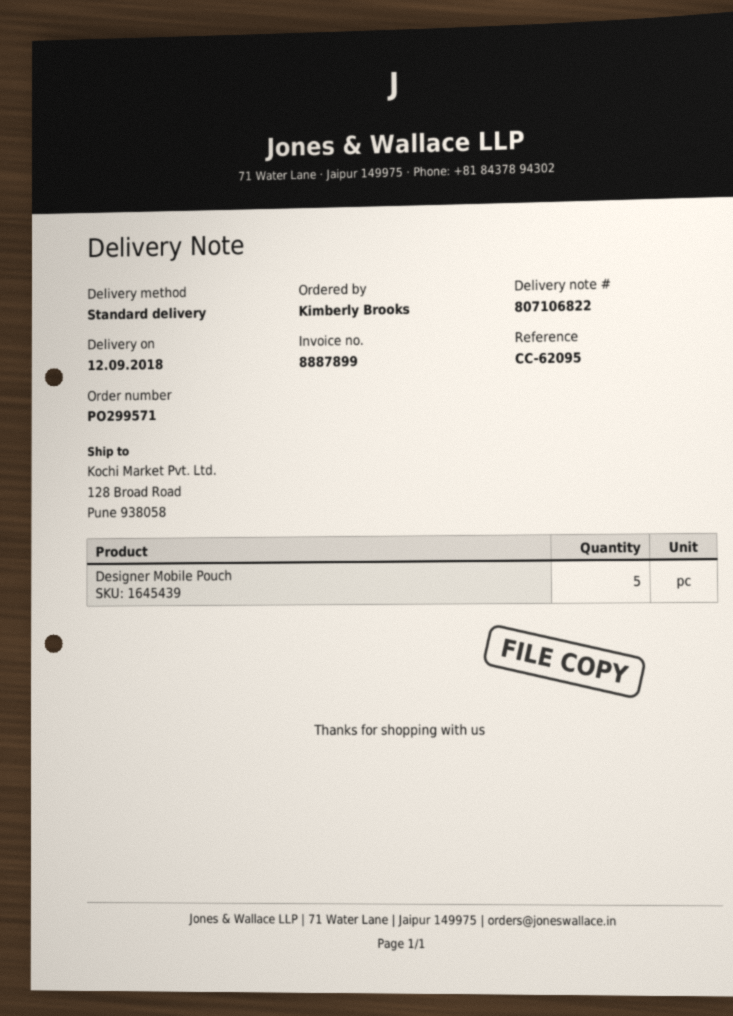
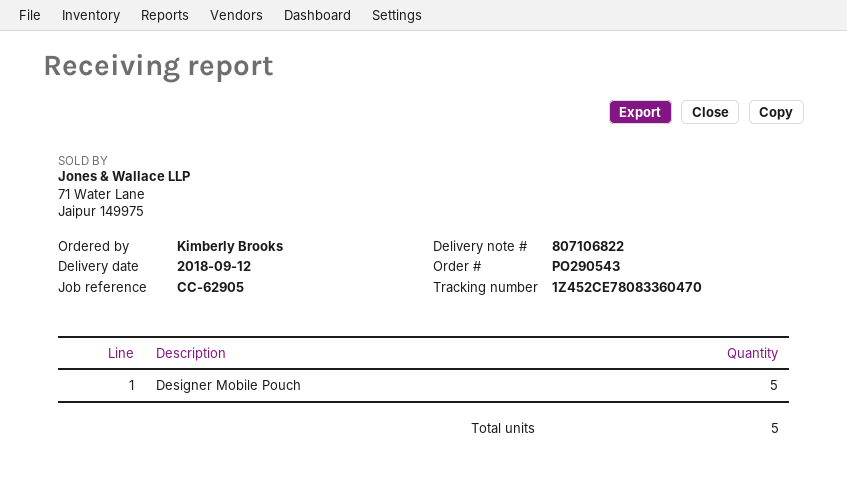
order number: PO299571 -> PO290543
reference: CC-62095 -> CC-62905

